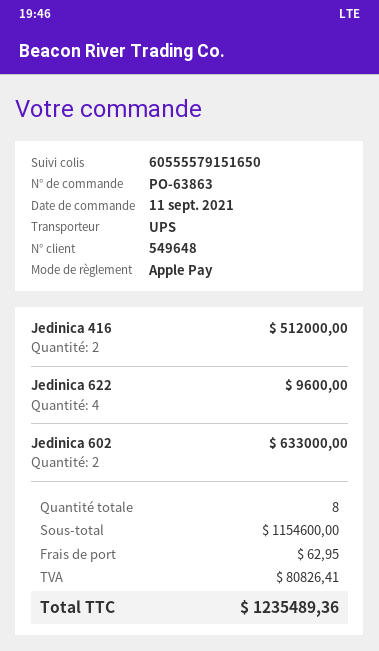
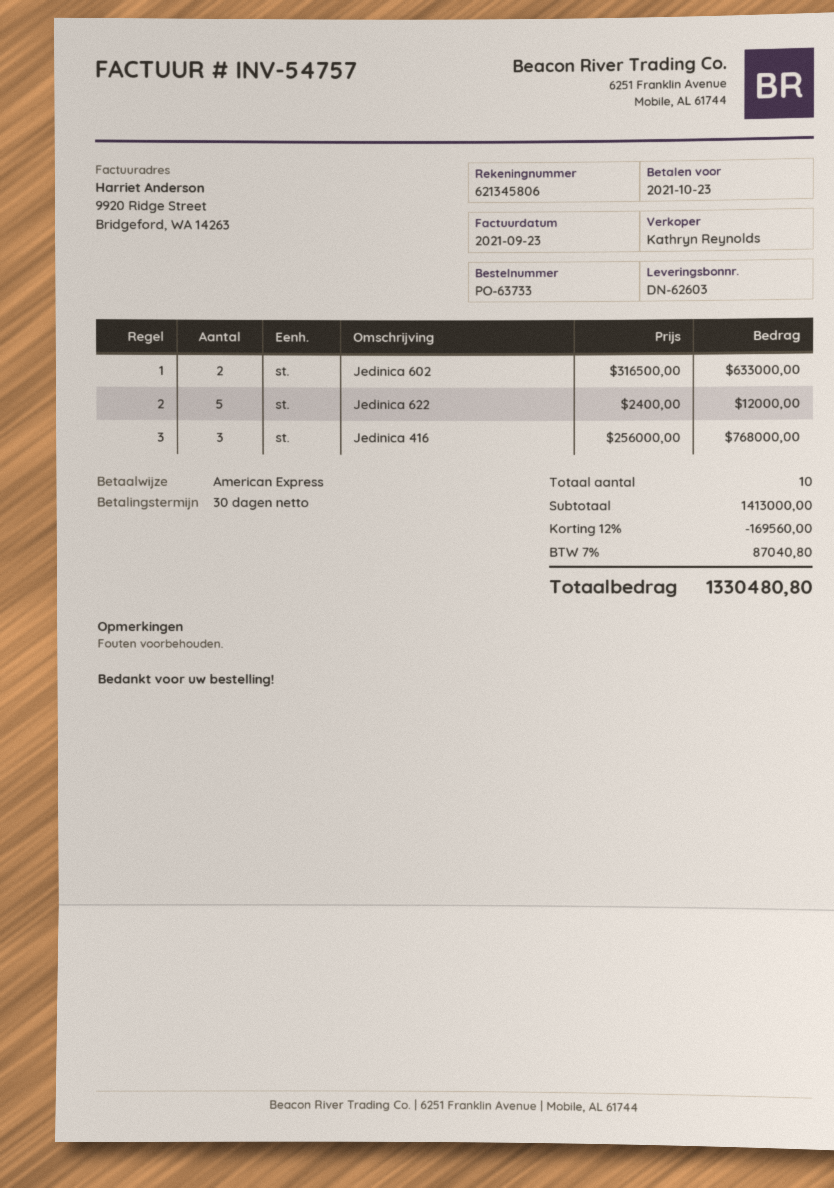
order number: PO-63863 -> PO-63733
payment method: Apple Pay -> American Express
Jedinica 416: 2 for 512000.00 -> 3 for 768000.00
Jedinica 622: 4 for 9600.00 -> 5 for 12000.00
total quantity: 8 -> 10
subtotal: 1154600.00 -> 1413000.00
discount: none -> 12% = 169560.00
shipping: 62.95 -> none
tax: 80826.41 -> 87040.80
total: 1235489.36 -> 1330480.80

